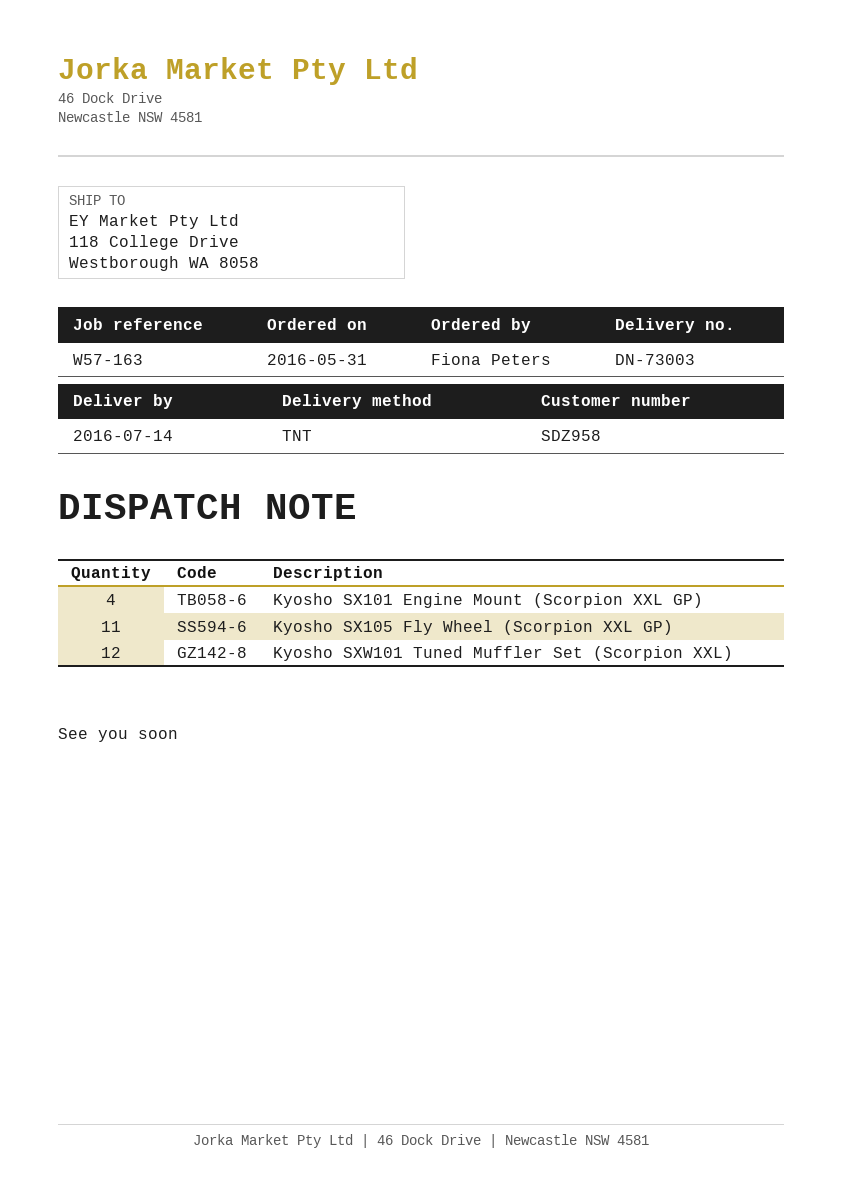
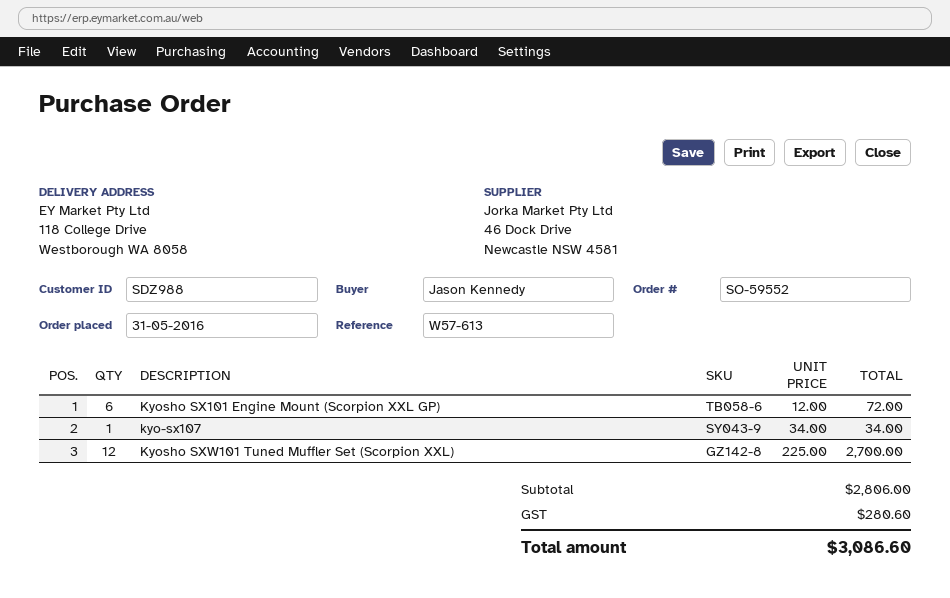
customer number: SDZ958 -> SDZ988
reference: W57-163 -> W57-613
ordered by: Fiona Peters -> Jason Kennedy
Kyosho SX101 Engine Mount (Scorpion XXL GP): 4 -> 6
Kyosho SX105 Fly Wheel (Scorpion XXL GP): 11 -> none
kyo-sx107: none -> 1

